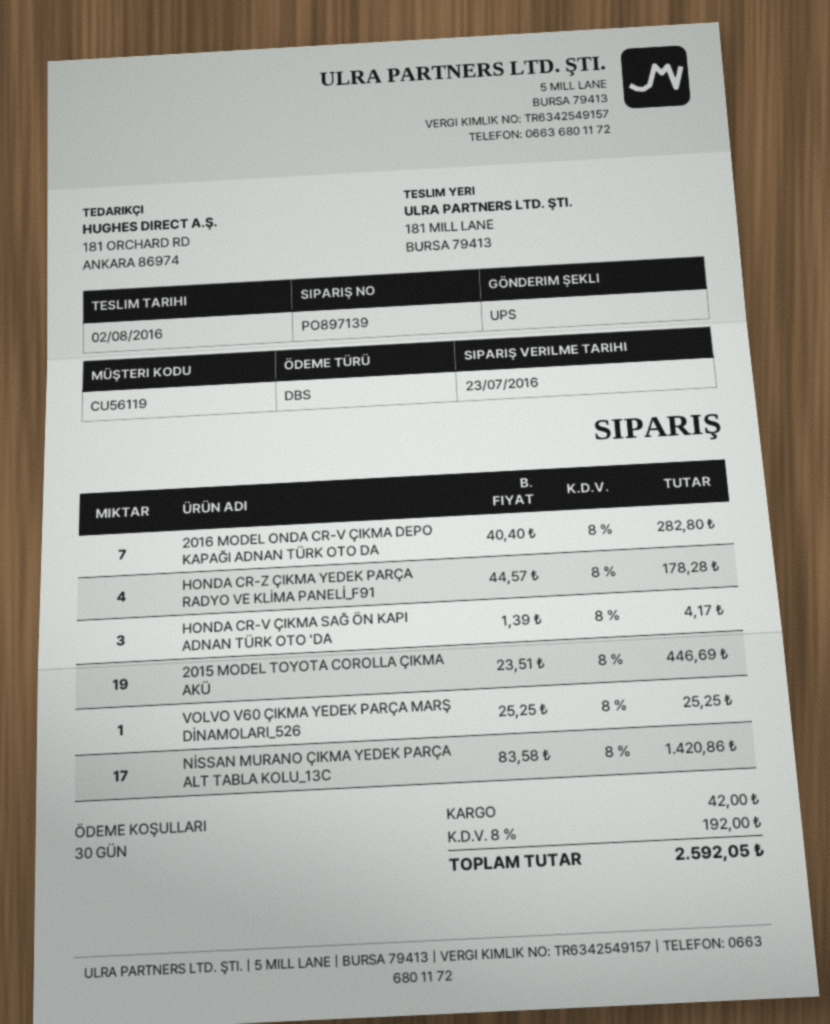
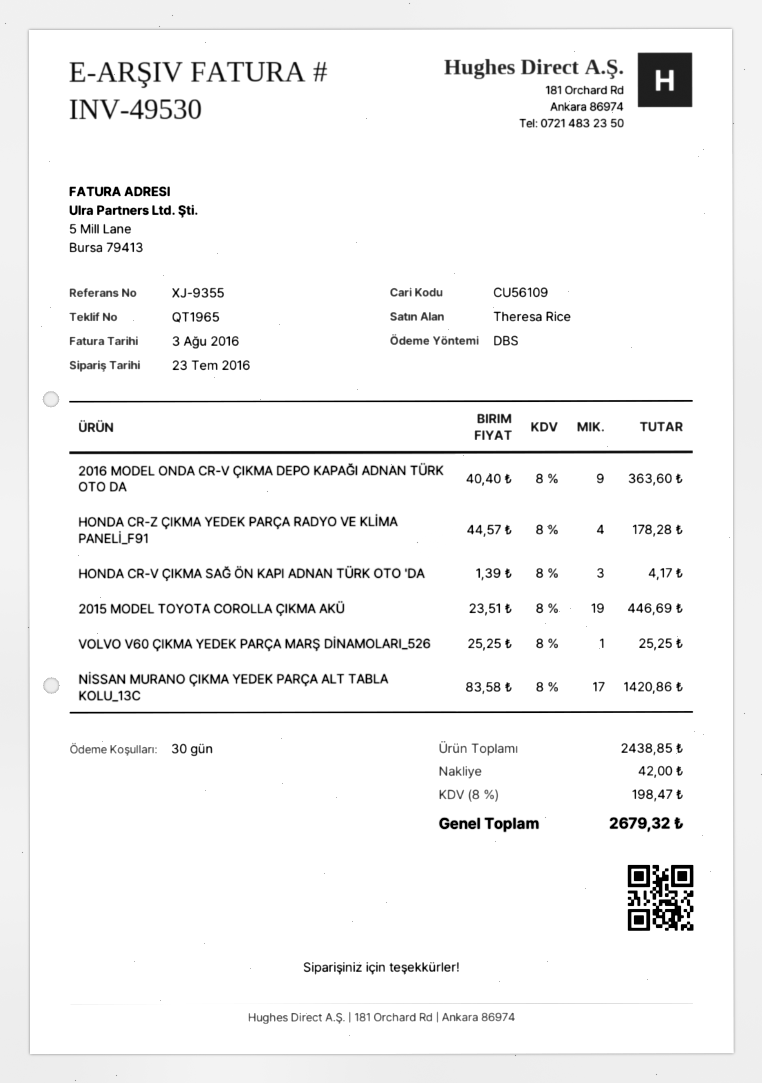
customer number: CU56119 -> CU56109
2016 MODEL ONDA CR-V ÇIKMA DEPO KAPAĞI ADNAN TÜRK OTO DA: 7 x 40.40 = 282.80 -> 9 x 40.40 = 363.60
tax: 8% = 192.00 -> 8% = 198.47
total: 2592.05 -> 2679.32

